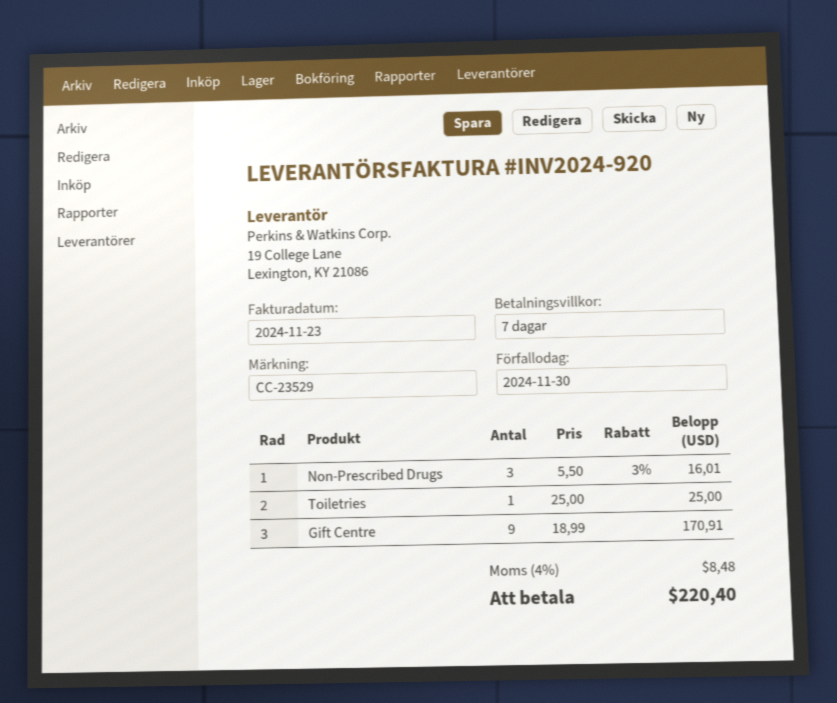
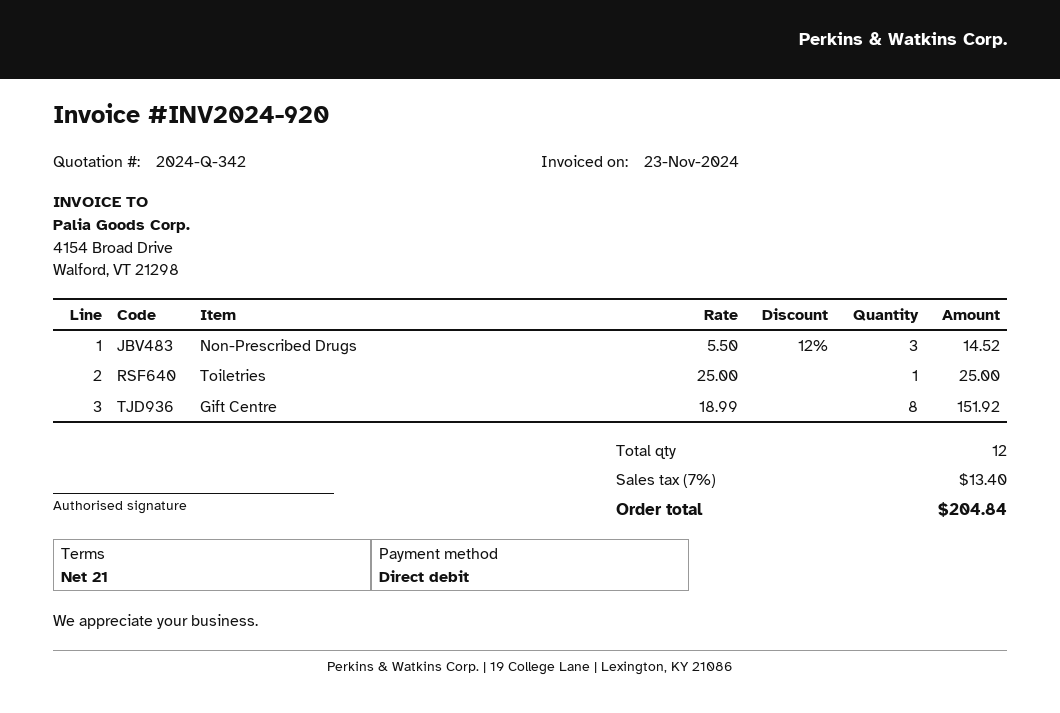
payment terms: 7 days -> 21 days
Non-Prescribed Drugs: 3 x 5.50 - 3% = 16.01 -> 3 x 5.50 - 12% = 14.52
Gift Centre: 9 x 18.99 = 170.91 -> 8 x 18.99 = 151.92
tax: 4% = 8.48 -> 7% = 13.40
total: 220.40 -> 204.84

